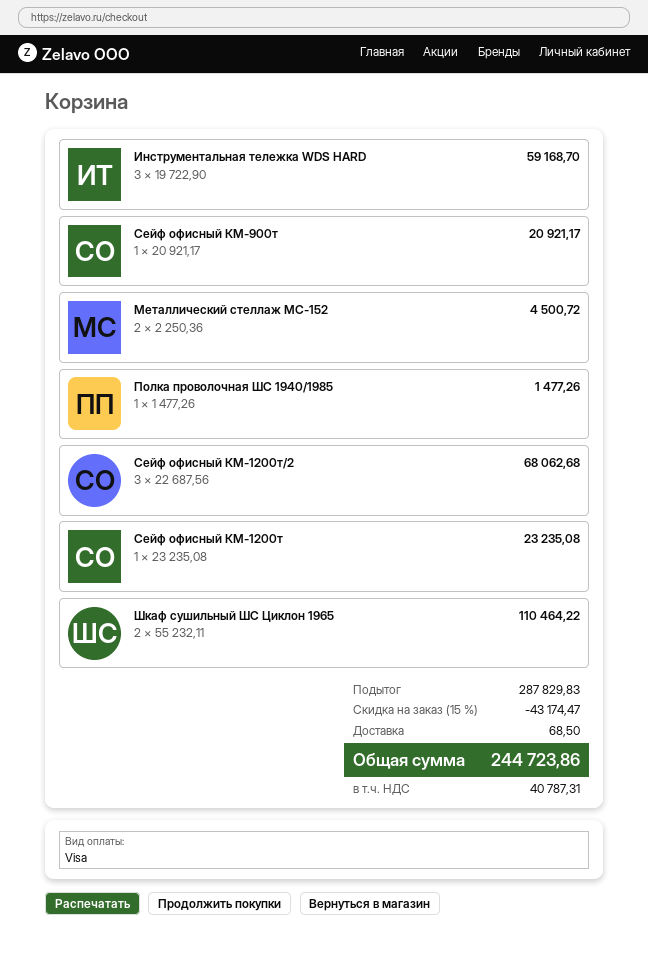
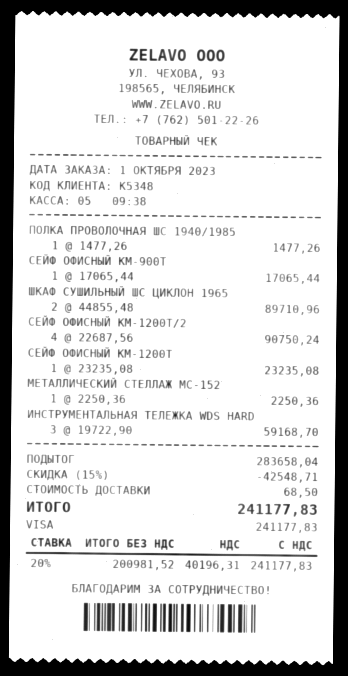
Сейф офисный КМ-900т: 1 x 20921.17 = 20921.17 -> 1 x 17065.44 = 17065.44
Металлический стеллаж МС-152: 2 x 2250.36 = 4500.72 -> 1 x 2250.36 = 2250.36
Сейф офисный КМ-1200т/2: 3 x 22687.56 = 68062.68 -> 4 x 22687.56 = 90750.24
Шкаф сушильный ШС Циклон 1965: 2 x 55232.11 = 110464.22 -> 2 x 44855.48 = 89710.96
subtotal: 287829.83 -> 283658.04
discount: 15% = 43174.47 -> 15% = 42548.71
tax: 40787.31 -> 40196.31
total: 244723.86 -> 241177.83

